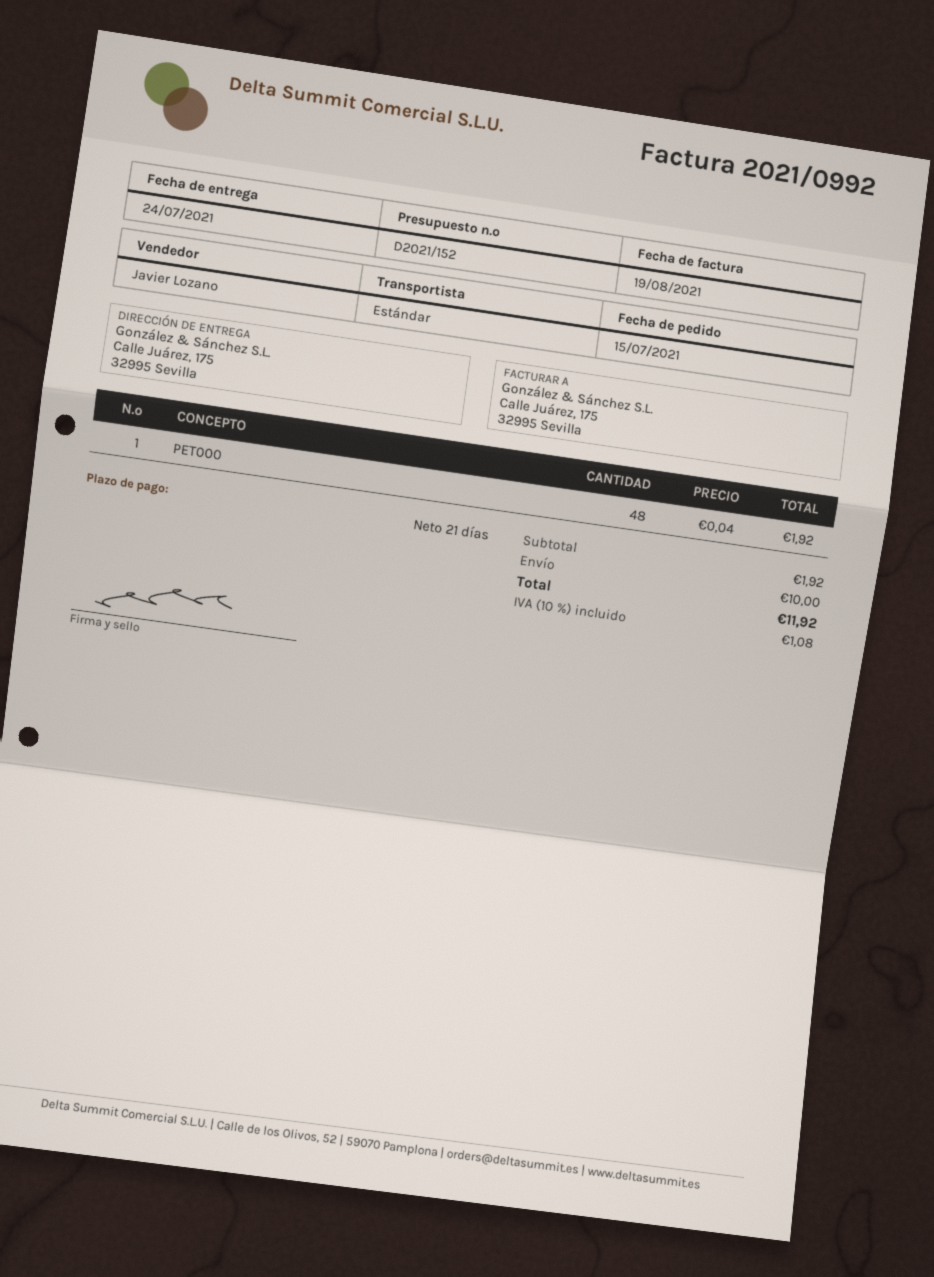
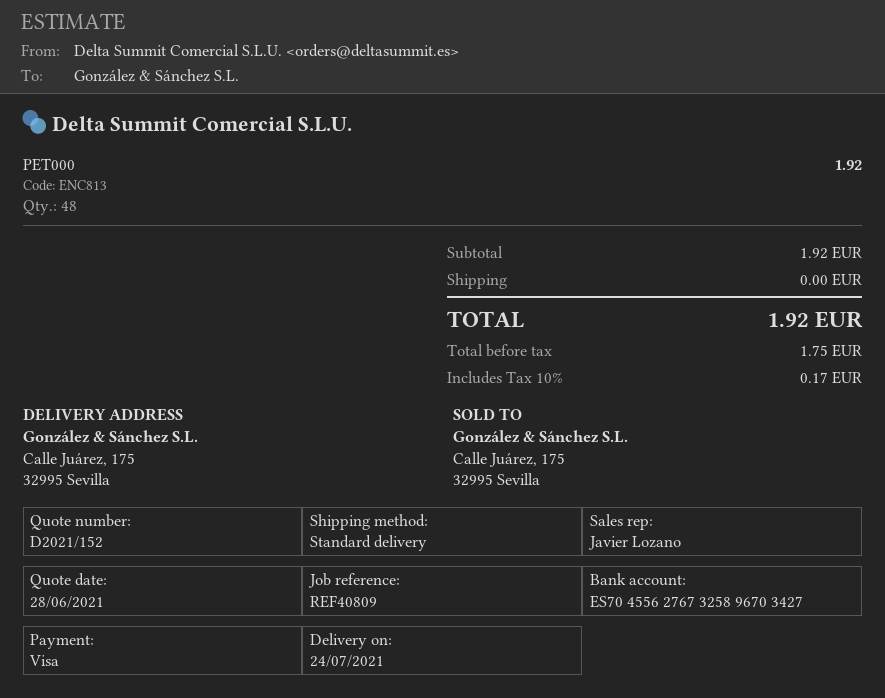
shipping: 10.00 -> 0.00
tax: 10% = 1.08 -> 10% = 0.17
total: 11.92 -> 1.92

